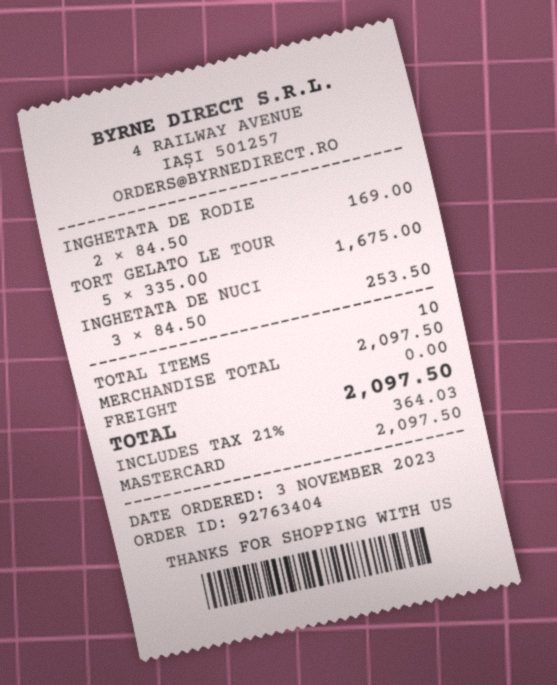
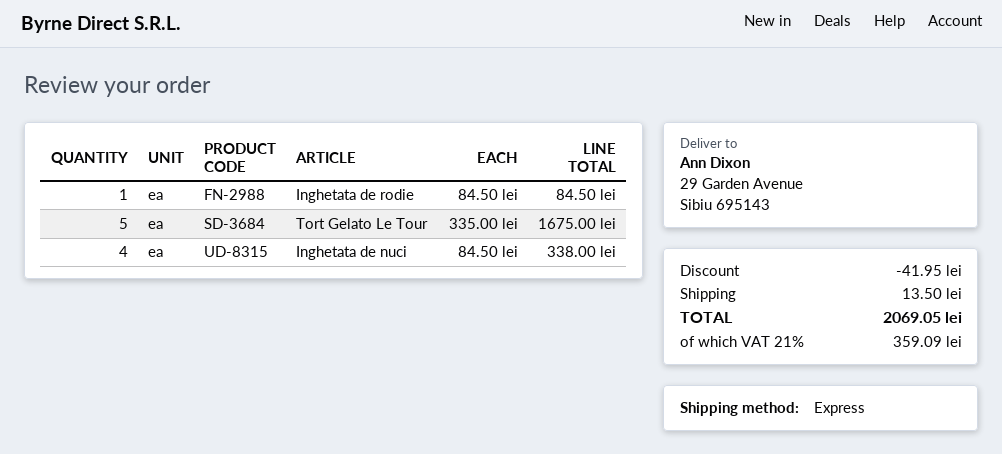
INGHETATA DE RODIE: 2 x 84.50 = 169.00 -> 1 x 84.50 = 84.50
INGHETATA DE NUCI: 3 x 84.50 = 253.50 -> 4 x 84.50 = 338.00
discount: none -> 41.95
shipping: 0.00 -> 13.50
tax: 21% = 364.03 -> 21% = 359.09
total: 2097.50 -> 2069.05

